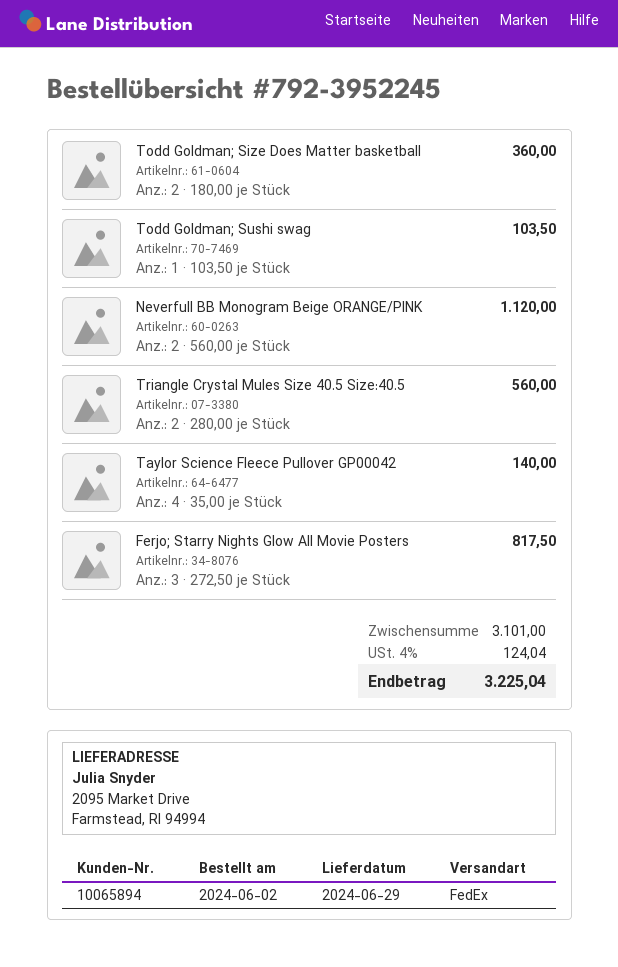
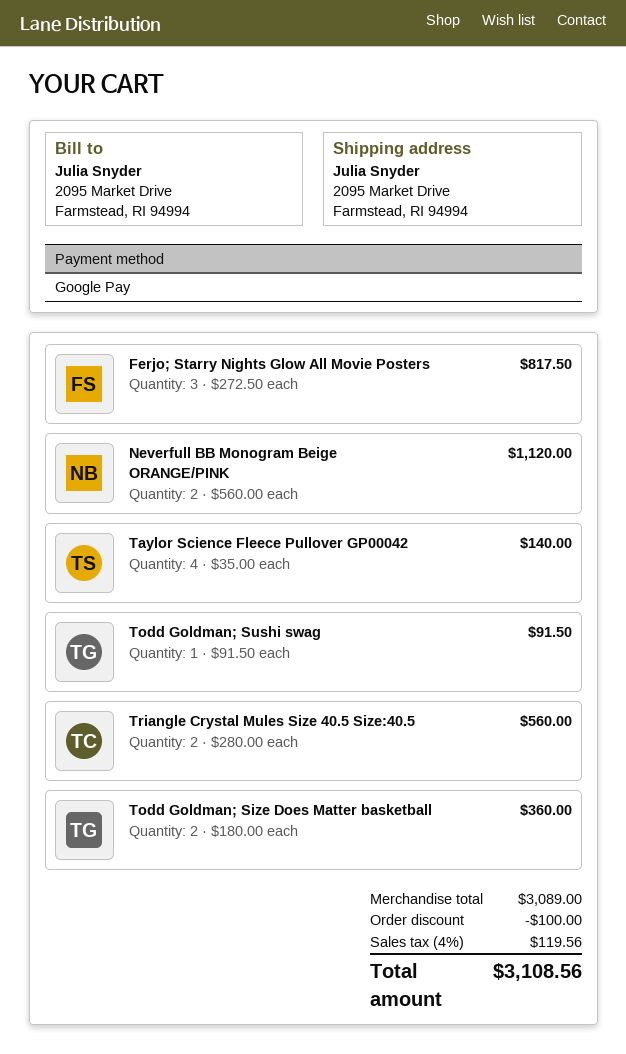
Todd Goldman; Sushi swag: 1 x 103.50 = 103.50 -> 1 x 91.50 = 91.50
subtotal: 3101.00 -> 3089.00
discount: none -> 100.00
tax: 4% = 124.04 -> 4% = 119.56
total: 3225.04 -> 3108.56

